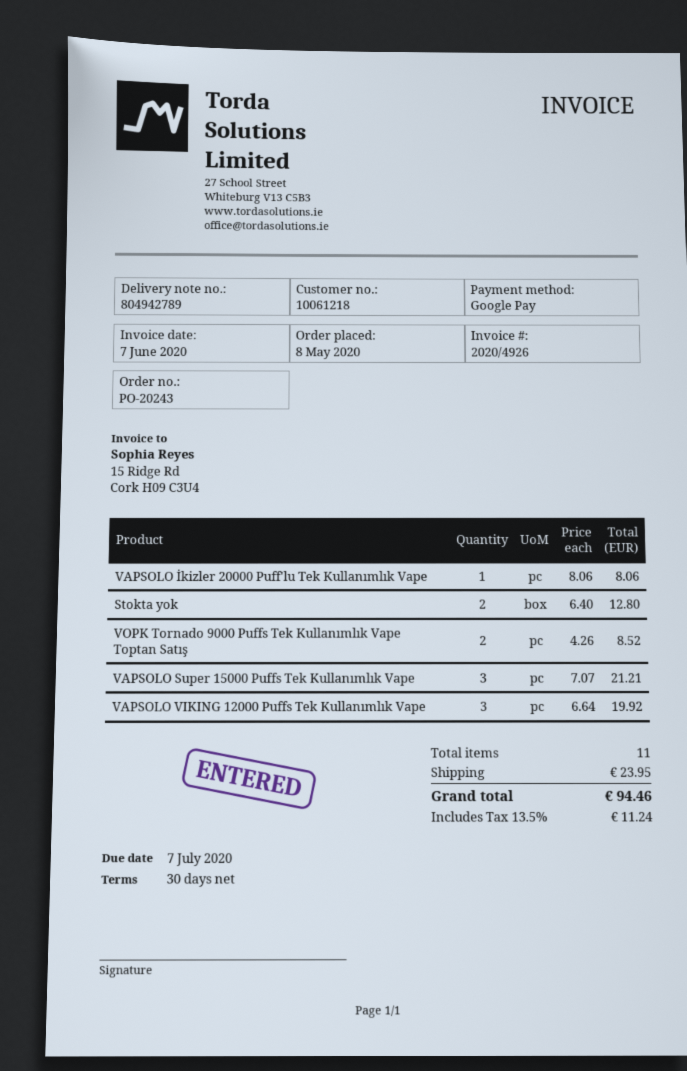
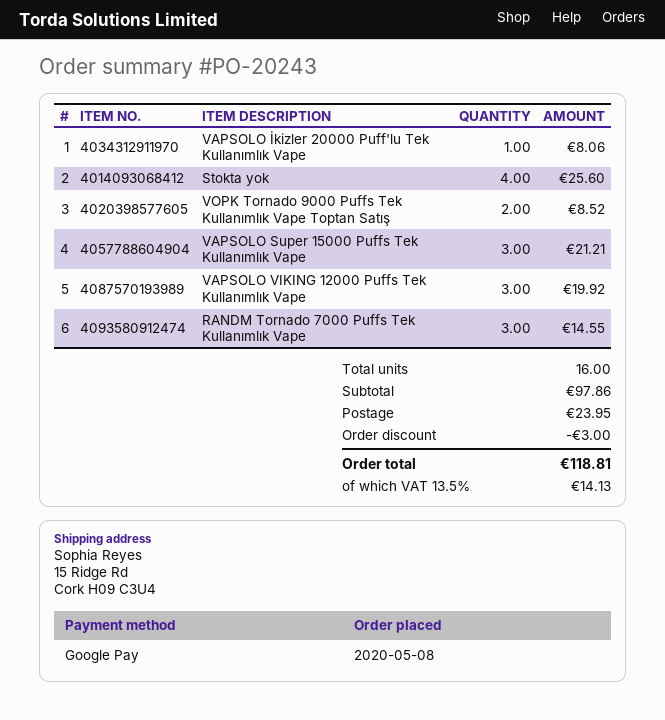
Stokta yok: 2 for 12.80 -> 4 for 25.60
RANDM Tornado 7000 Puffs Tek Kullanımlık Vape: none -> 3 for 14.55
total quantity: 11 -> 16
discount: none -> 3.00
tax: 13.5% = 11.24 -> 13.5% = 14.13
total: 94.46 -> 118.81

